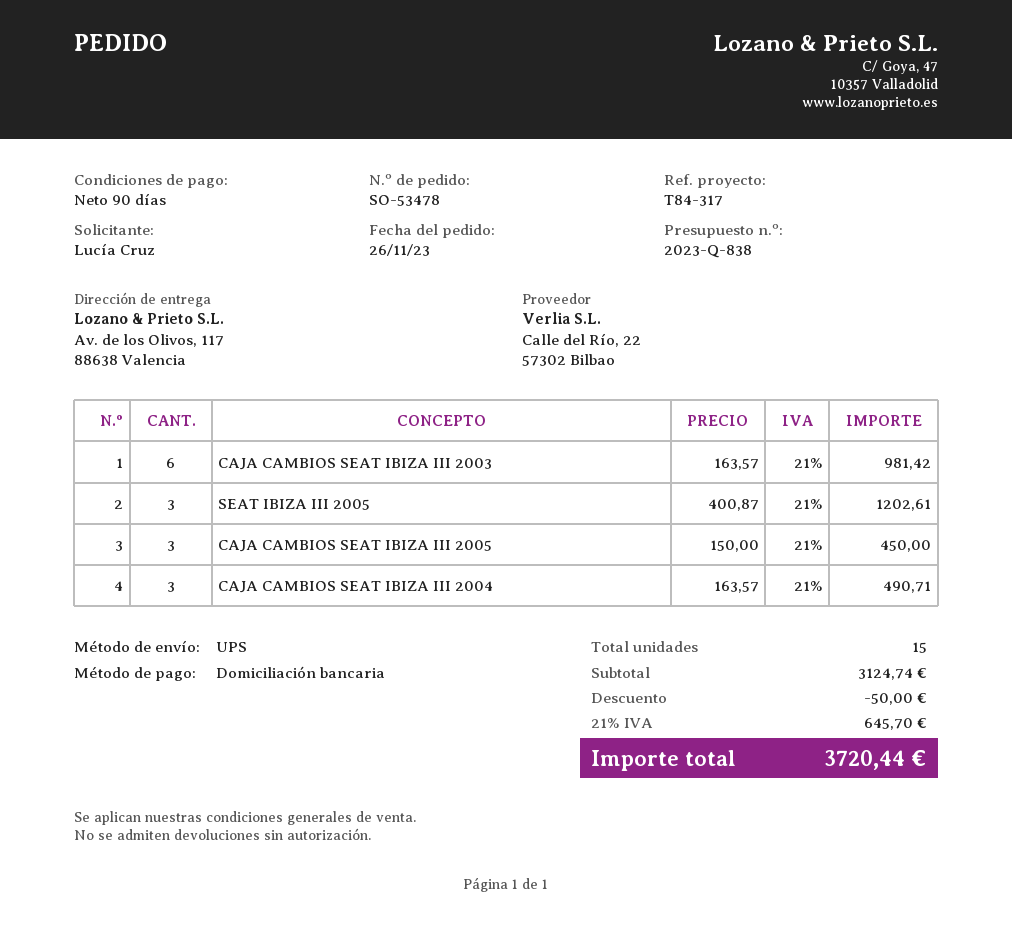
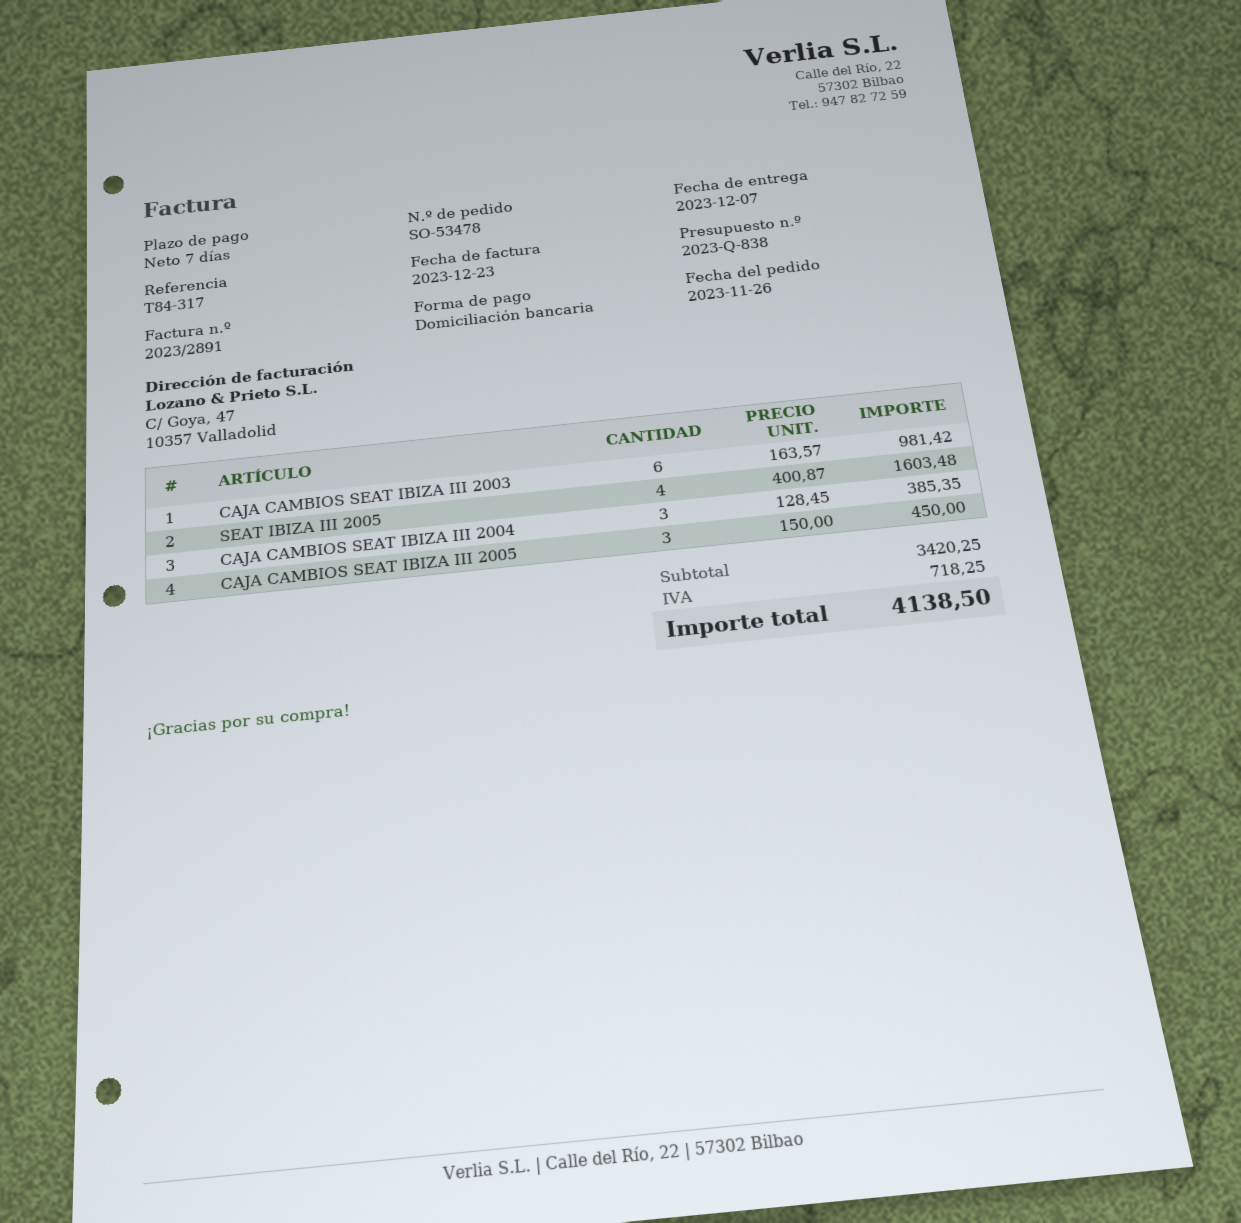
payment terms: 90 days -> 7 days
SEAT IBIZA III 2005: 3 x 400.87 = 1202.61 -> 4 x 400.87 = 1603.48
CAJA CAMBIOS SEAT IBIZA III 2004: 3 x 163.57 = 490.71 -> 3 x 128.45 = 385.35
subtotal: 3124.74 -> 3420.25
discount: 50.00 -> none
tax: 645.70 -> 718.25
total: 3720.44 -> 4138.50

